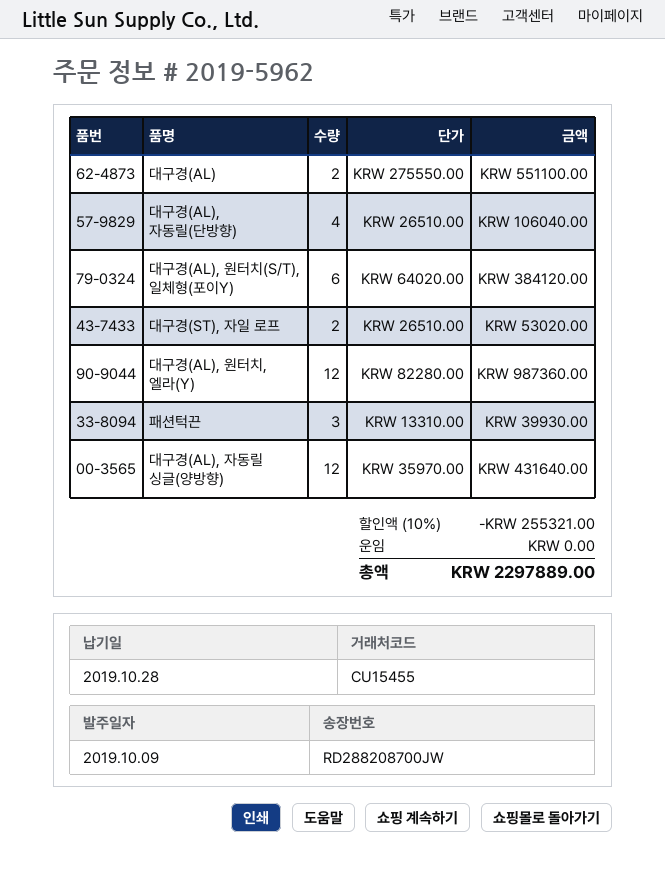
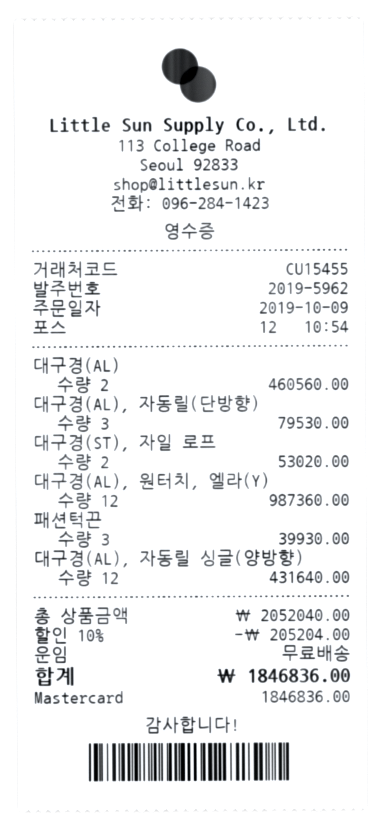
대구경(AL): 2 for 551100.00 -> 2 for 460560.00
대구경(AL), 자동릴(단방향): 4 for 106040.00 -> 3 for 79530.00
대구경(AL), 원터치(S/T), 일체형(포이Y): 6 for 384120.00 -> none
discount: 10% = 255321.00 -> 10% = 205204.00
total: 2297889.00 -> 1846836.00

